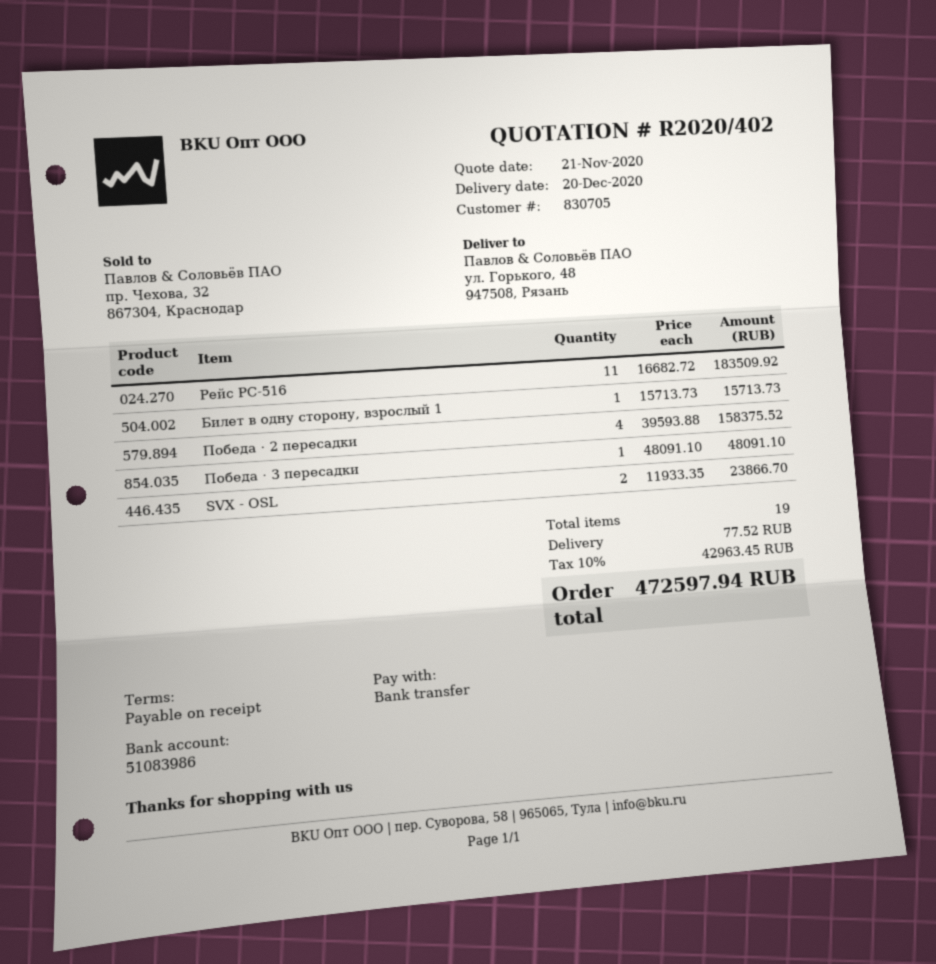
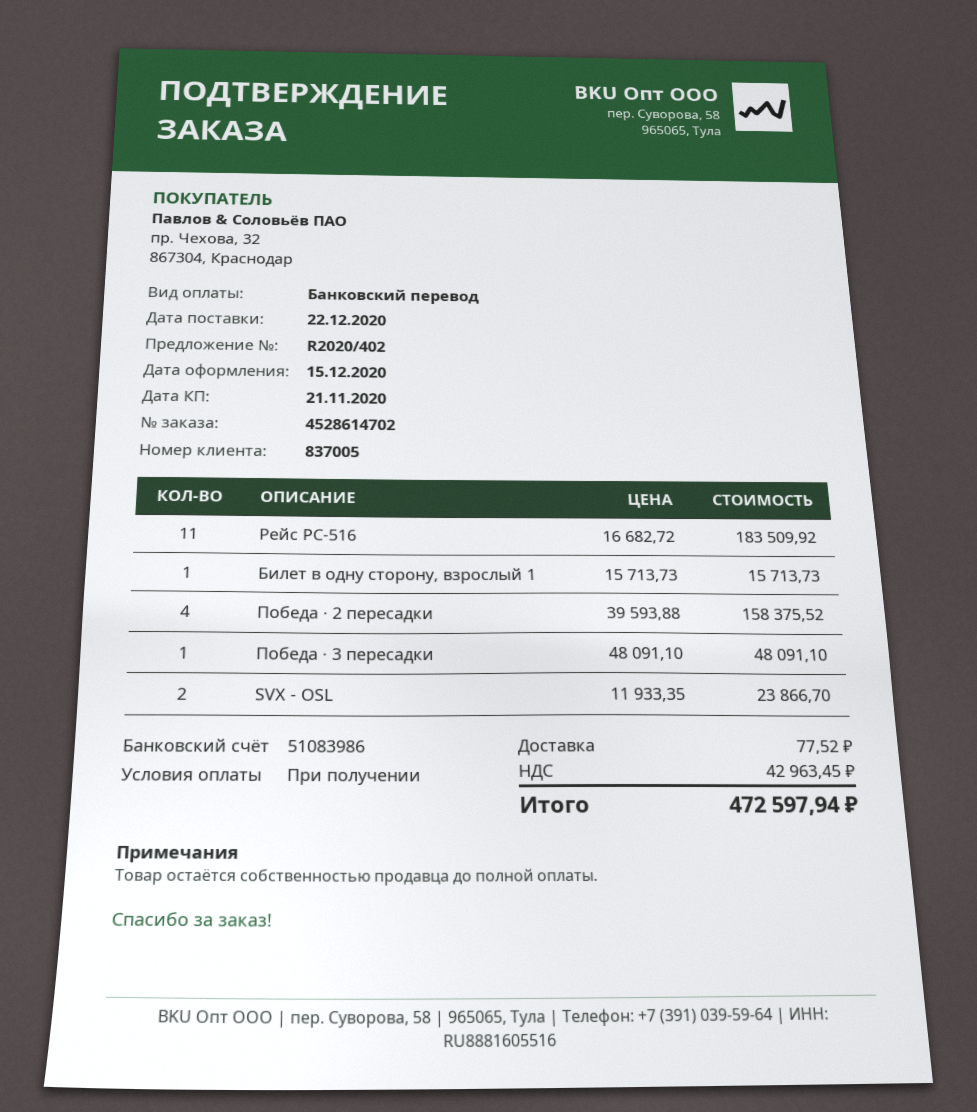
delivery date: 2020-12-20 -> 2020-12-22
customer number: 830705 -> 837005

